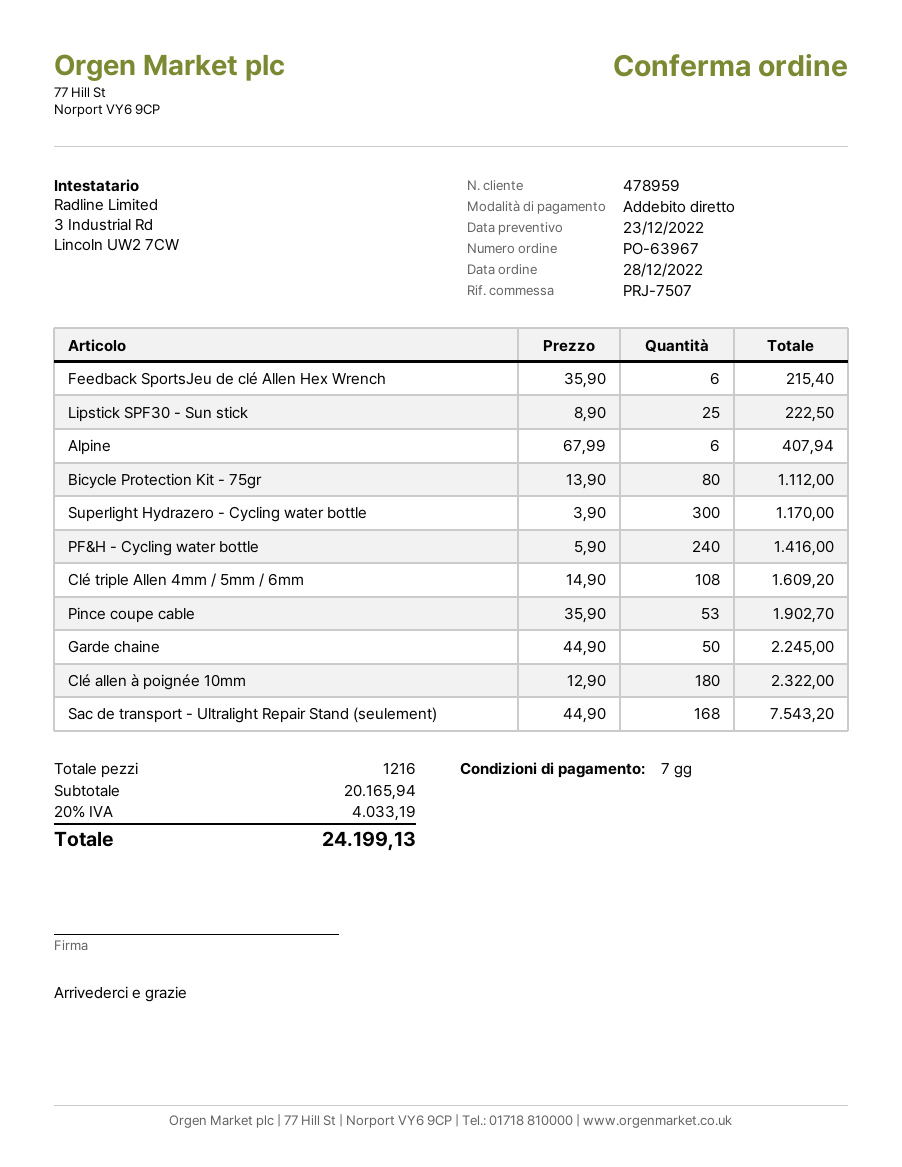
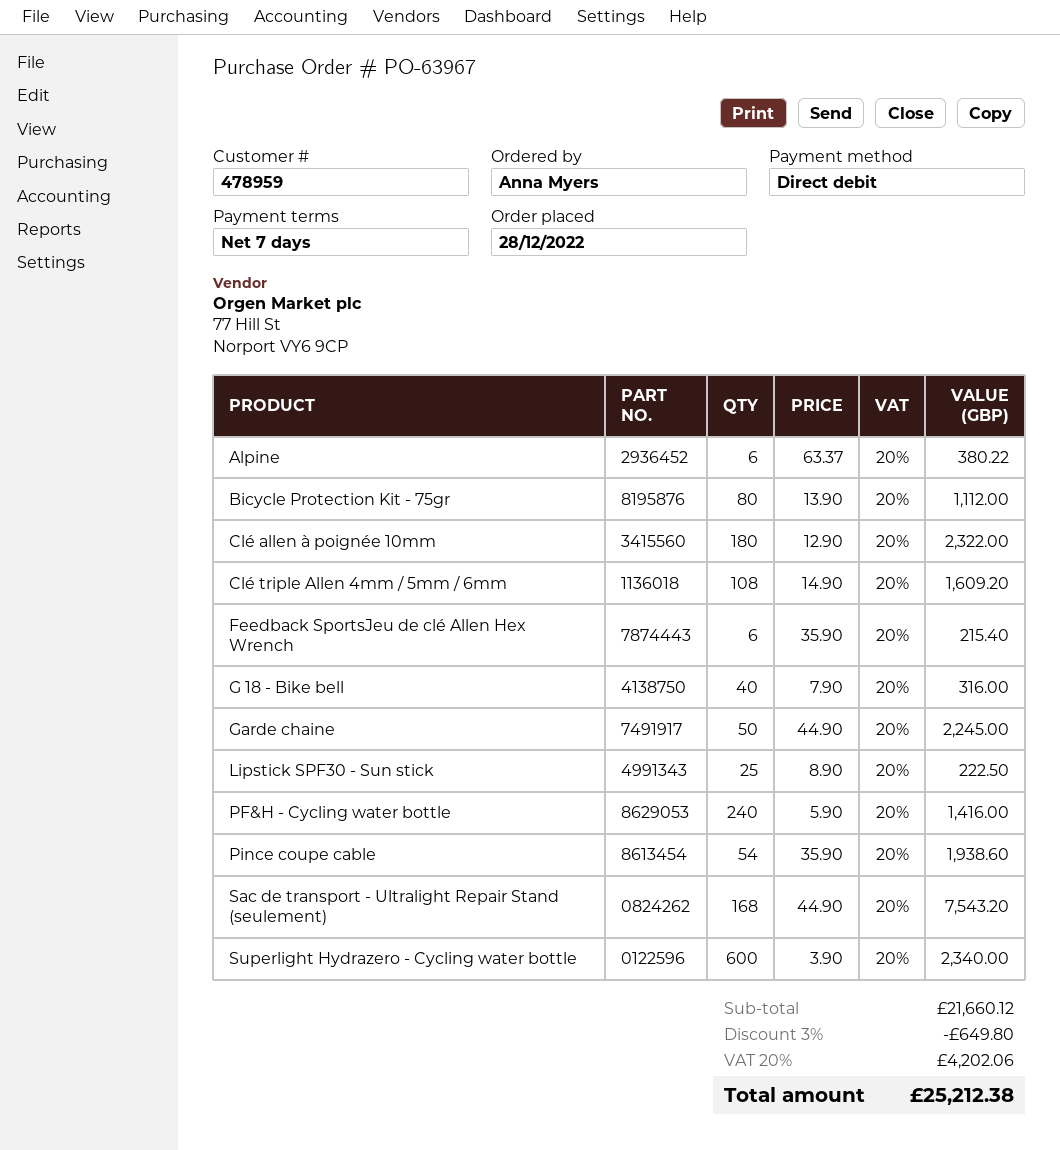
Alpine: 6 x 67.99 = 407.94 -> 6 x 63.37 = 380.22
Superlight Hydrazero - Cycling water bottle: 300 x 3.90 = 1170.00 -> 600 x 3.90 = 2340.00
Pince coupe cable: 53 x 35.90 = 1902.70 -> 54 x 35.90 = 1938.60
G 18 - Bike bell: none -> 40 x 7.90 = 316.00
subtotal: 20165.94 -> 21660.12
discount: none -> 3% = 649.80
tax: 20% = 4033.19 -> 20% = 4202.06
total: 24199.13 -> 25212.38

